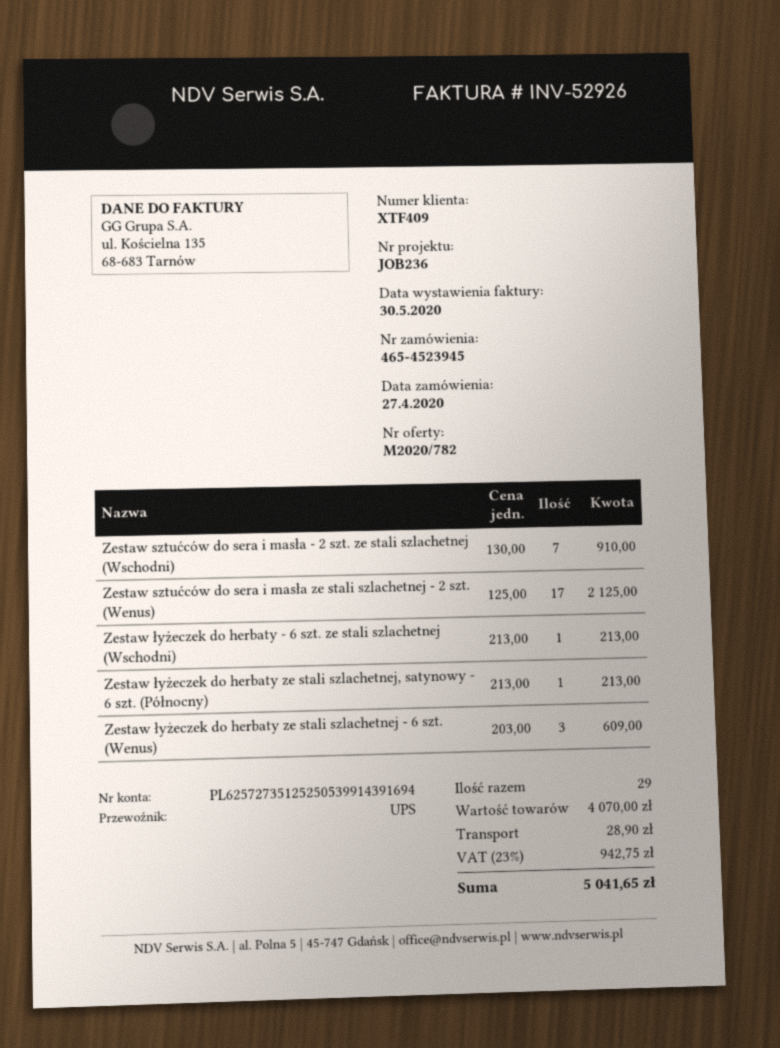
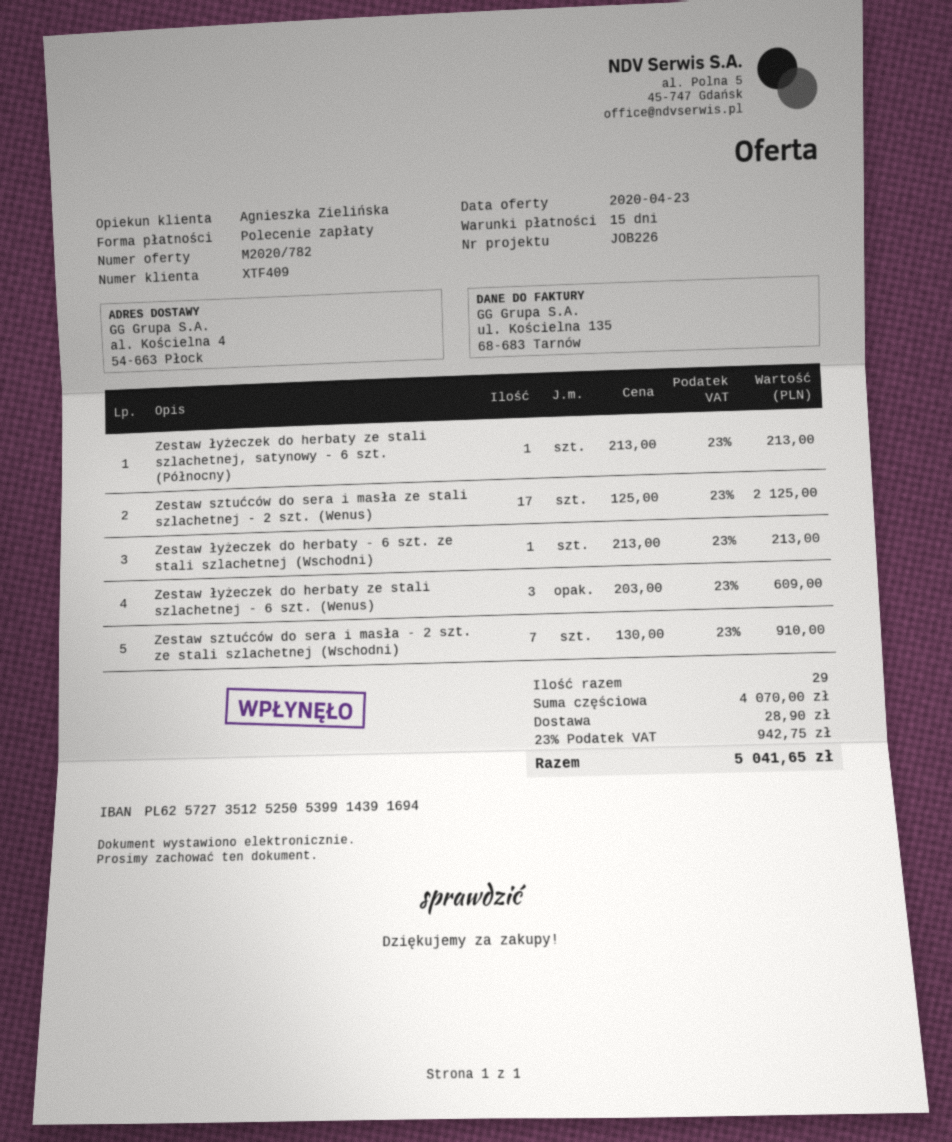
reference: JOB236 -> JOB226

